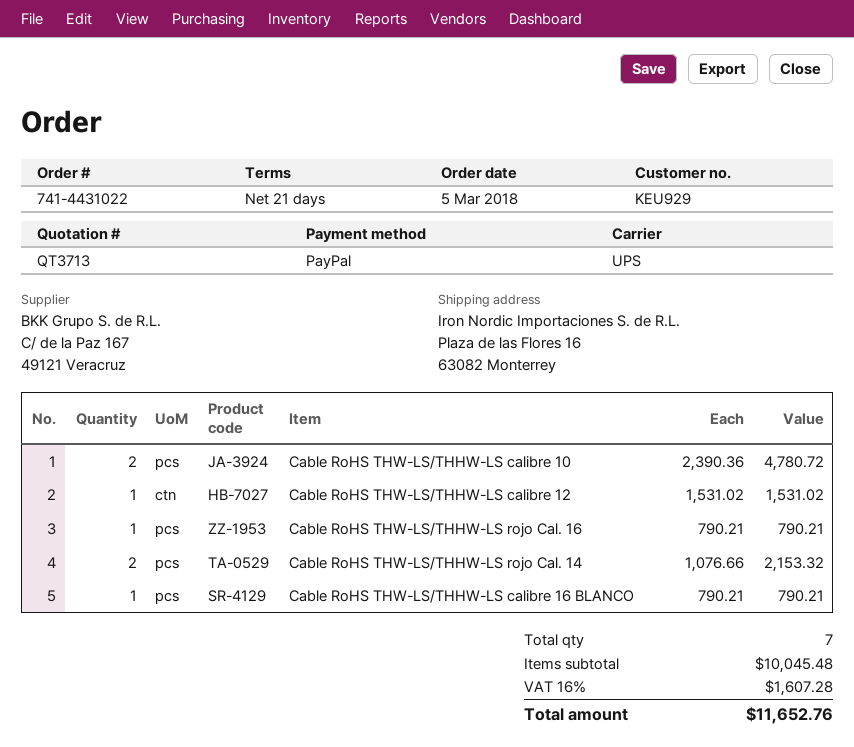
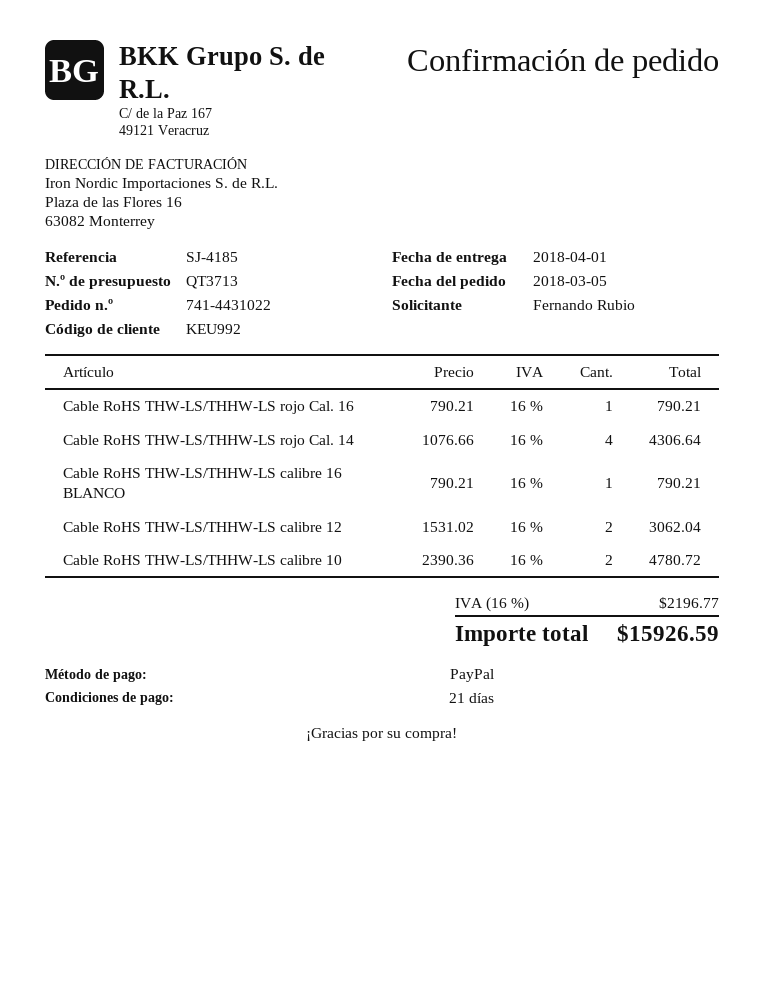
customer number: KEU929 -> KEU992
Cable RoHS THW-LS/THHW-LS calibre 12: 1 x 1531.02 = 1531.02 -> 2 x 1531.02 = 3062.04
Cable RoHS THW-LS/THHW-LS rojo Cal. 14: 2 x 1076.66 = 2153.32 -> 4 x 1076.66 = 4306.64
tax: 16% = 1607.28 -> 16% = 2196.77
total: 11652.76 -> 15926.59

